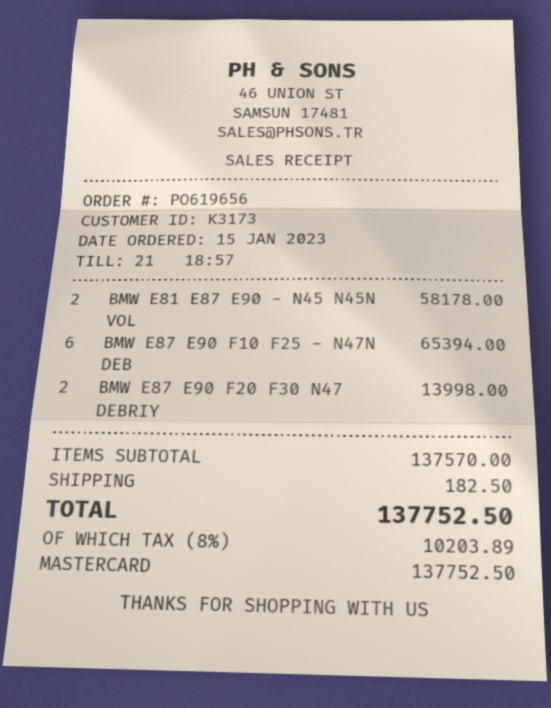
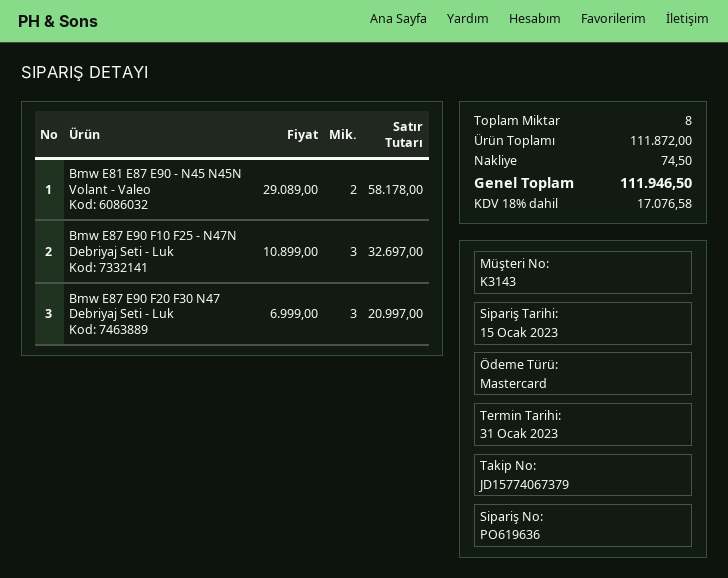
order number: PO619656 -> PO619636
customer number: K3173 -> K3143
BMW E87 E90 F10 F25 - N47N DEB: 6 for 65394.00 -> 3 for 32697.00
BMW E87 E90 F20 F30 N47 DEBRIY: 2 for 13998.00 -> 3 for 20997.00
subtotal: 137570.00 -> 111872.00
shipping: 182.50 -> 74.50
tax: 8% = 10203.89 -> 18% = 17076.58
total: 137752.50 -> 111946.50

